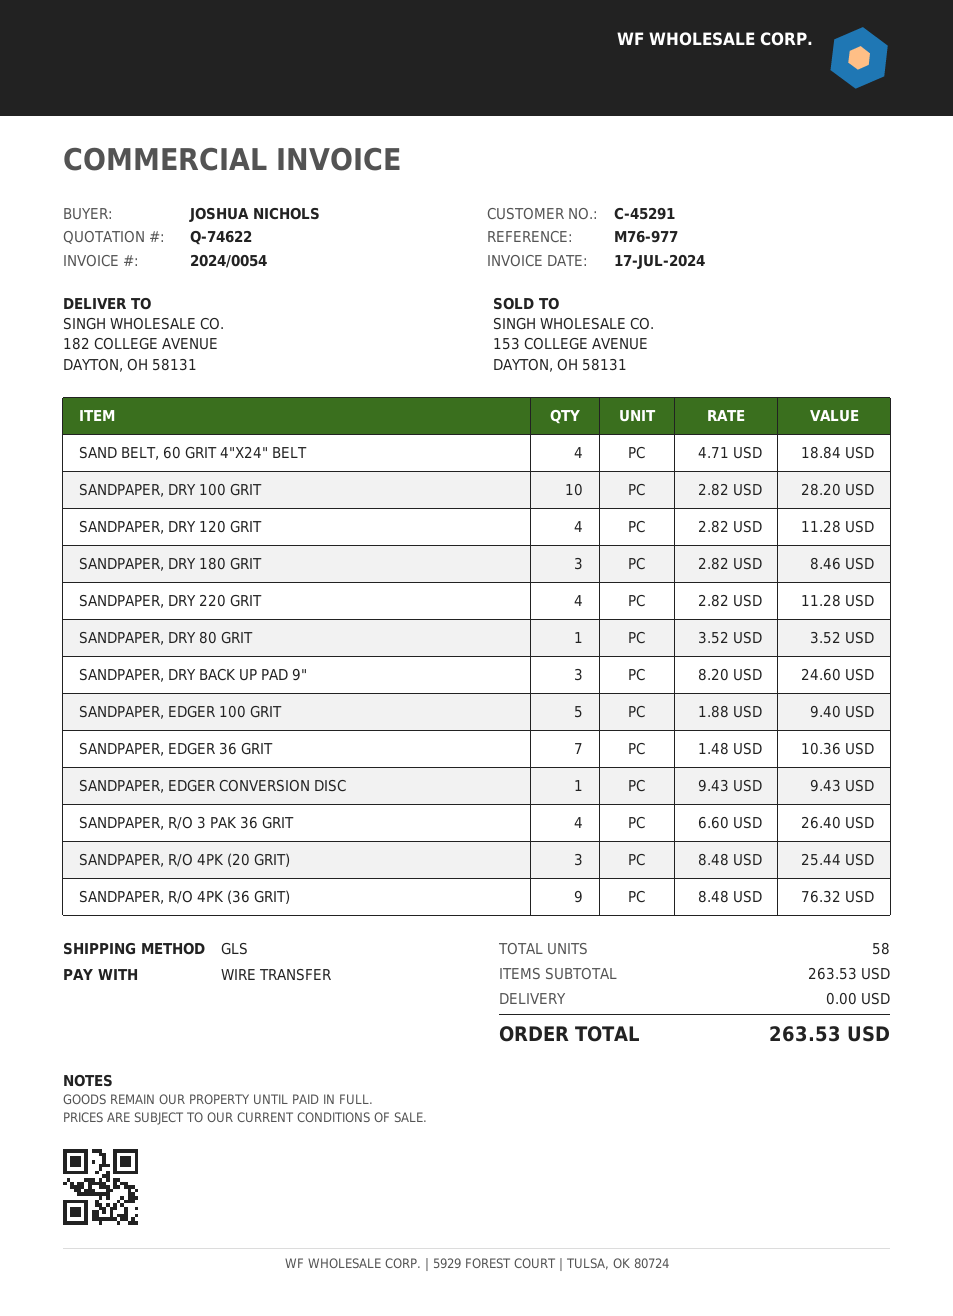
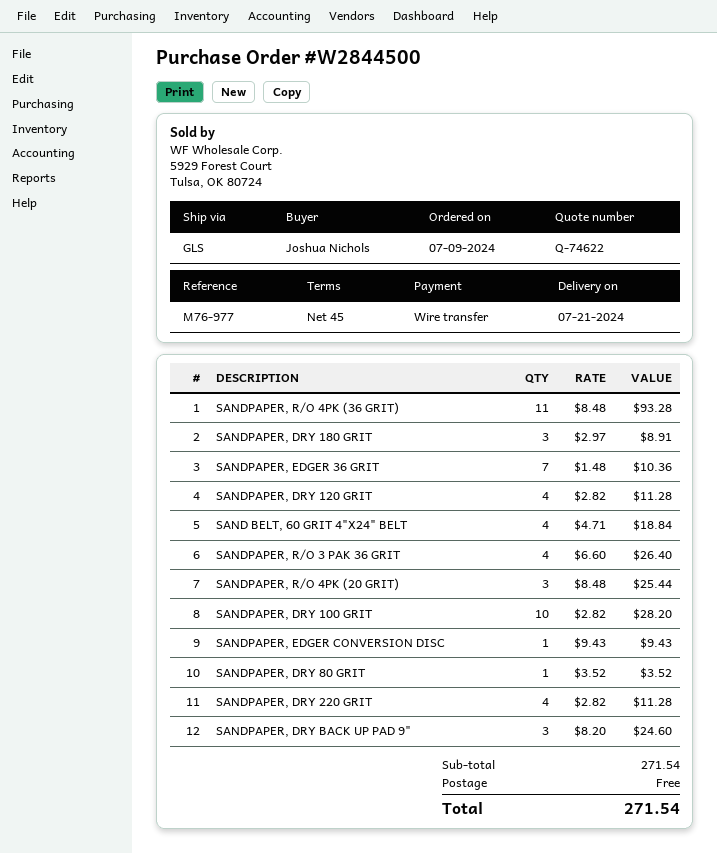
SANDPAPER, DRY 180 GRIT: 3 x 2.82 = 8.46 -> 3 x 2.97 = 8.91
SANDPAPER, EDGER 100 GRIT: 5 x 1.88 = 9.40 -> none
SANDPAPER, R/O 4PK (36 GRIT): 9 x 8.48 = 76.32 -> 11 x 8.48 = 93.28
subtotal: 263.53 -> 271.54
total: 263.53 -> 271.54

